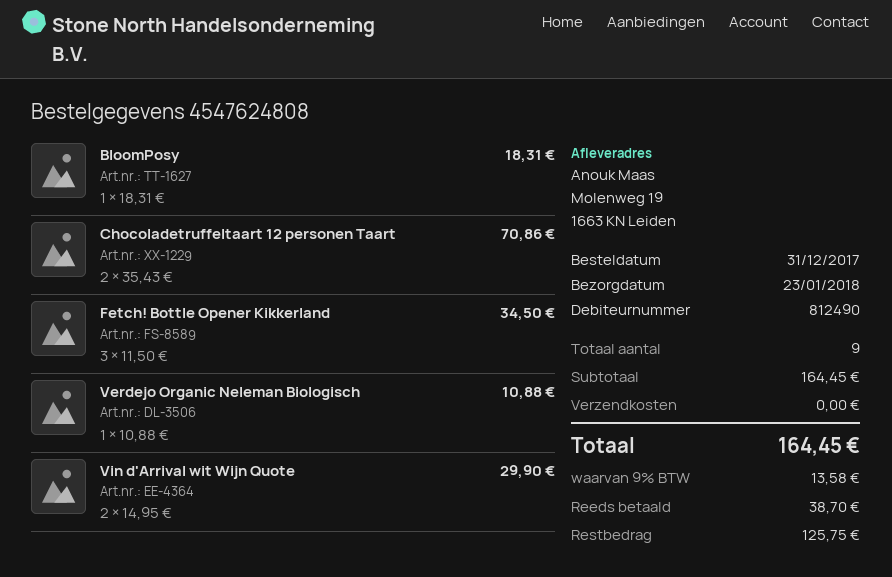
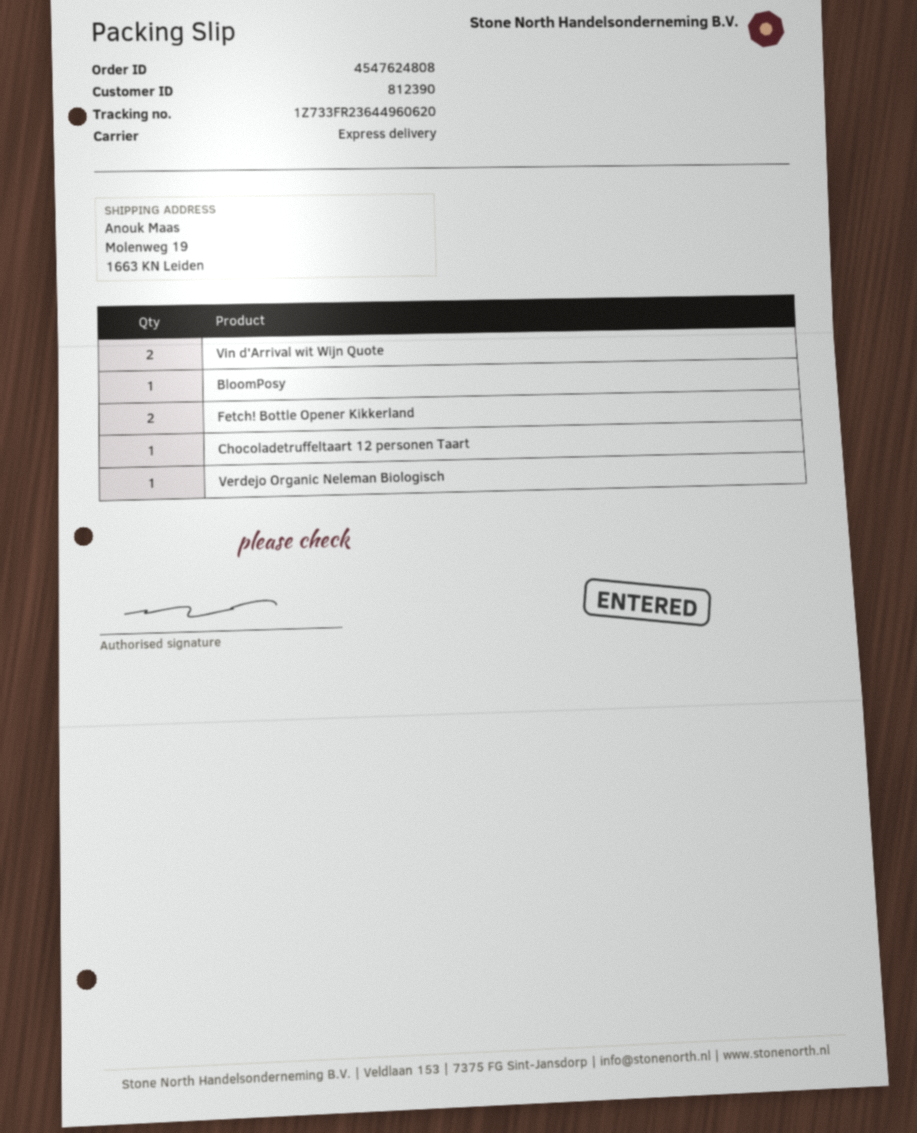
customer number: 812490 -> 812390
Chocoladetruffeltaart 12 personen Taart: 2 -> 1
Fetch! Bottle Opener Kikkerland: 3 -> 2

